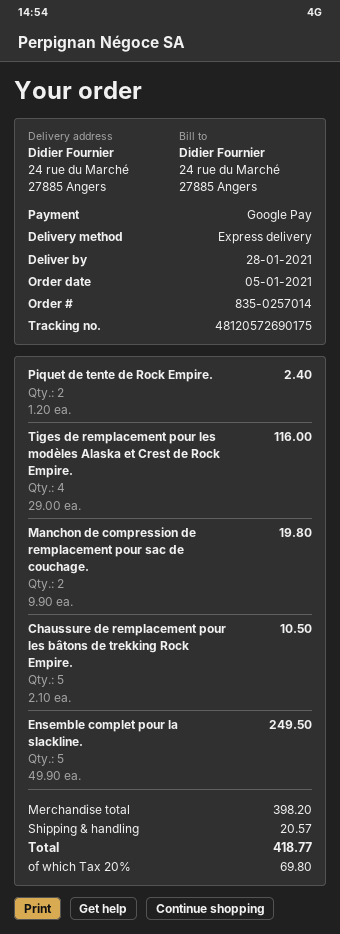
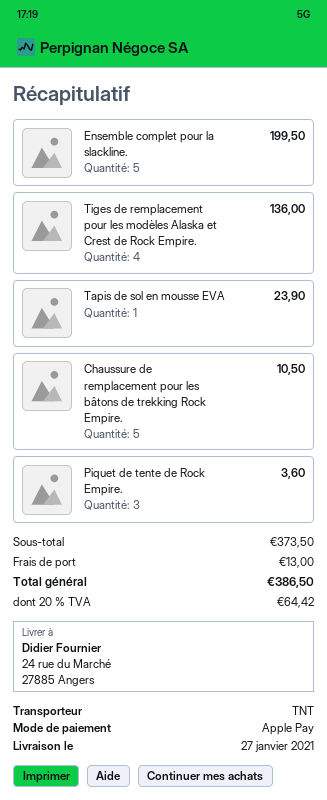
delivery date: 2021-01-28 -> 2021-01-27
payment method: Google Pay -> Apple Pay
shipping method: express -> TNT
Piquet de tente de Rock Empire.: 2 for 2.40 -> 3 for 3.60
Tiges de remplacement pour les modèles Alaska et Crest de Rock Empire.: 4 for 116.00 -> 4 for 136.00
Manchon de compression de remplacement pour sac de couchage.: 2 for 19.80 -> none
Ensemble complet pour la slackline.: 5 for 249.50 -> 5 for 199.50
Tapis de sol en mousse EVA: none -> 1 for 23.90
subtotal: 398.20 -> 373.50
shipping: 20.57 -> 13.00
tax: 20% = 69.80 -> 20% = 64.42
total: 418.77 -> 386.50

